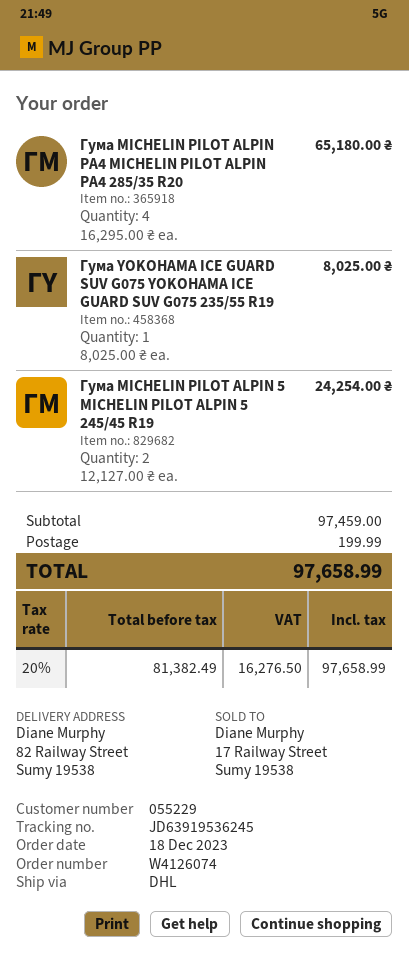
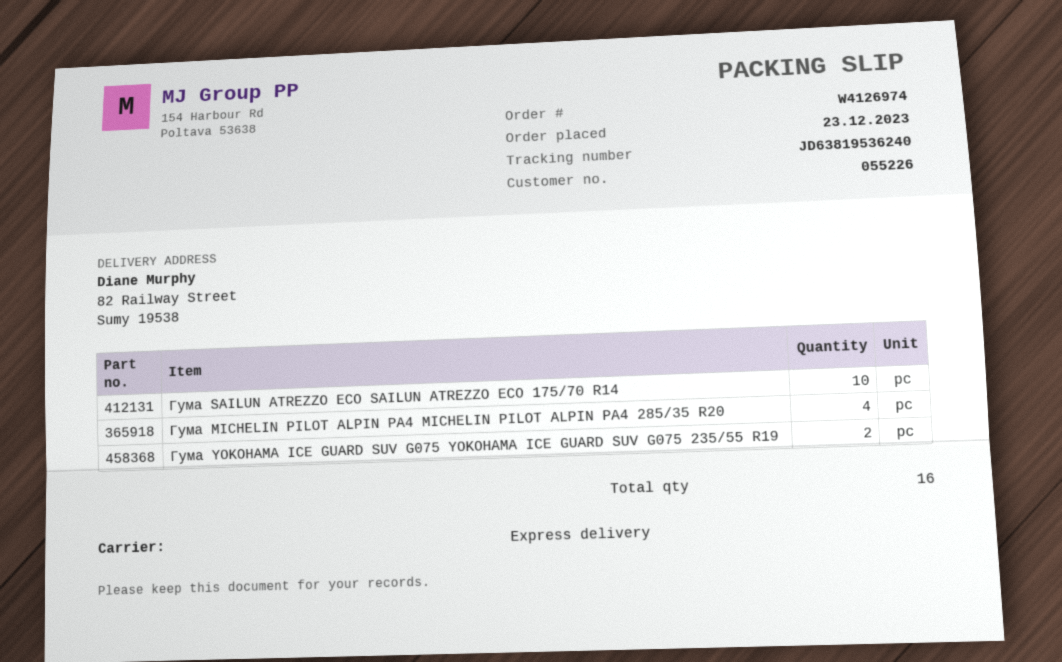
order number: W4126074 -> W4126974
order date: 2023-12-18 -> 2023-12-23
customer number: 055229 -> 055226
shipping method: DHL -> express
tracking number: JD63919536245 -> JD63819536240
Гума YOKOHAMA ICE GUARD SUV G075 YOKOHAMA ICE GUARD SUV G075 235/55 R19: 1 -> 2
Гума MICHELIN PILOT ALPIN 5 MICHELIN PILOT ALPIN 5 245/45 R19: 2 -> none
Гума SAILUN ATREZZO ECO SAILUN ATREZZO ECO 175/70 R14: none -> 10

